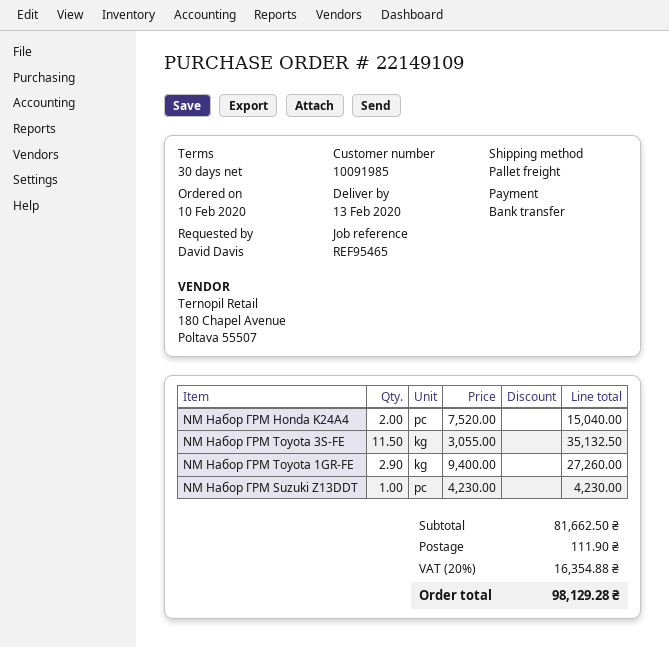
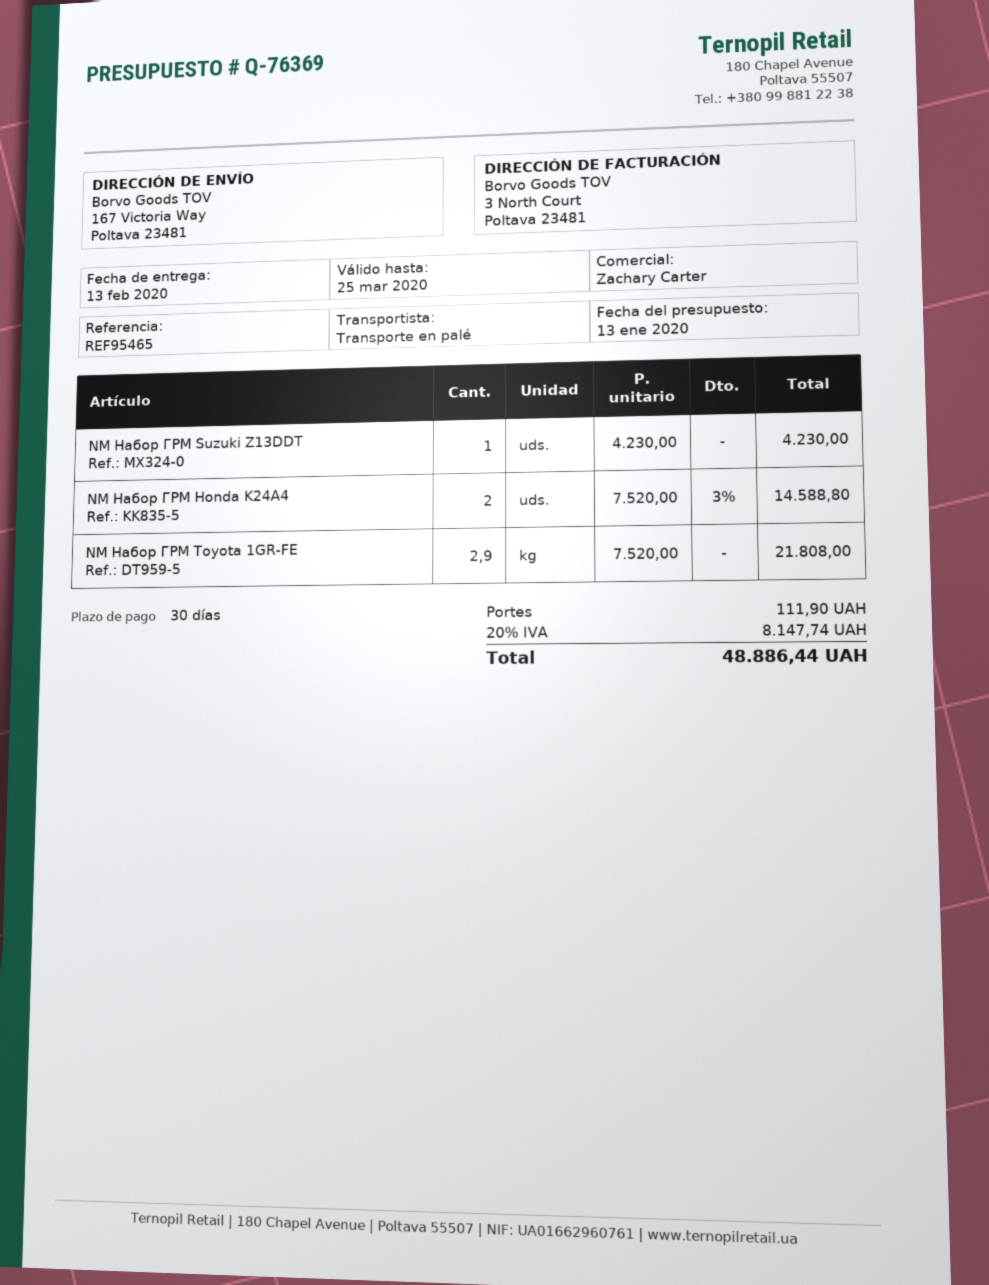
NM Набор ГРМ Honda K24A4: 2 x 7520.00 = 15040.00 -> 2 x 7520.00 - 3% = 14588.80
NM Набор ГРМ Toyota 3S-FE: 11.5 x 3055.00 = 35132.50 -> none
NM Набор ГРМ Toyota 1GR-FE: 2.9 x 9400.00 = 27260.00 -> 2.9 x 7520.00 = 21808.00
tax: 20% = 16354.88 -> 20% = 8147.74
total: 98129.28 -> 48886.44

